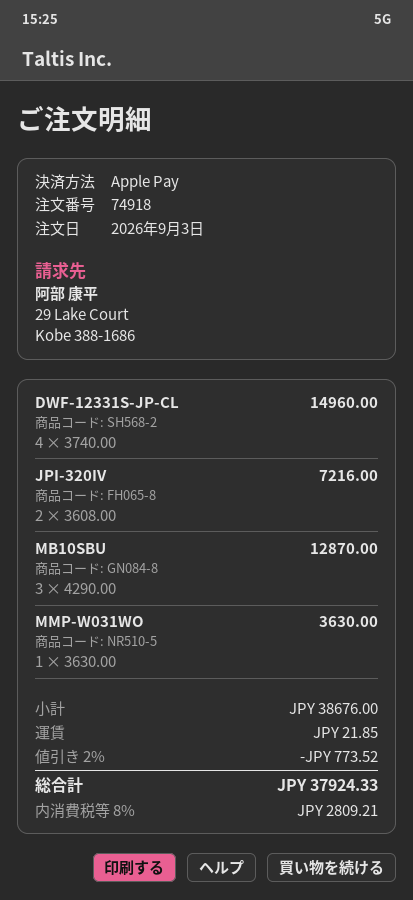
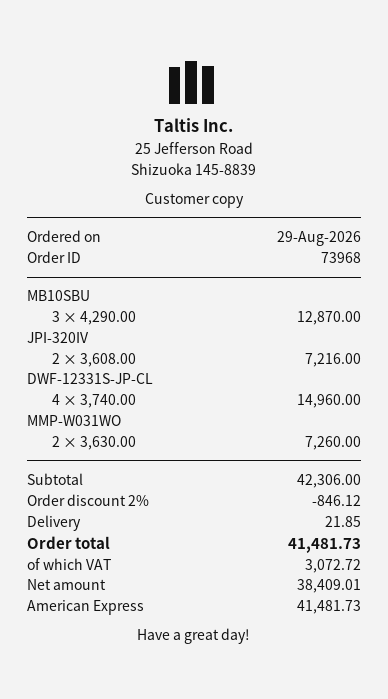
order number: 74918 -> 73968
order date: 2026-09-03 -> 2026-08-29
payment method: Apple Pay -> American Express
MMP-W031WO: 1 x 3630.00 = 3630.00 -> 2 x 3630.00 = 7260.00
subtotal: 38676.00 -> 42306.00
discount: 2% = 773.52 -> 2% = 846.12
tax: 2809.21 -> 3072.72
total: 37924.33 -> 41481.73

